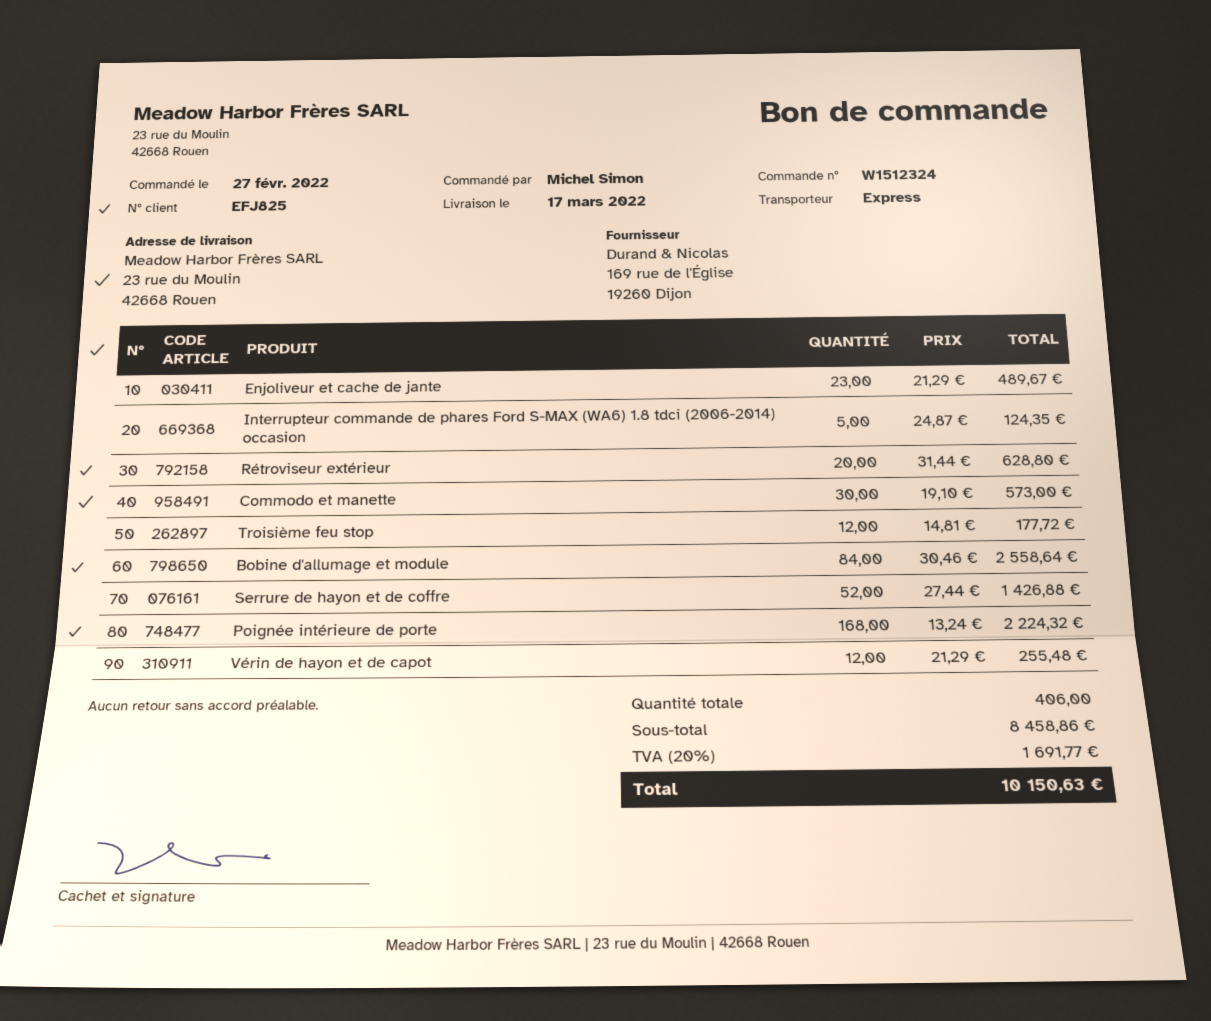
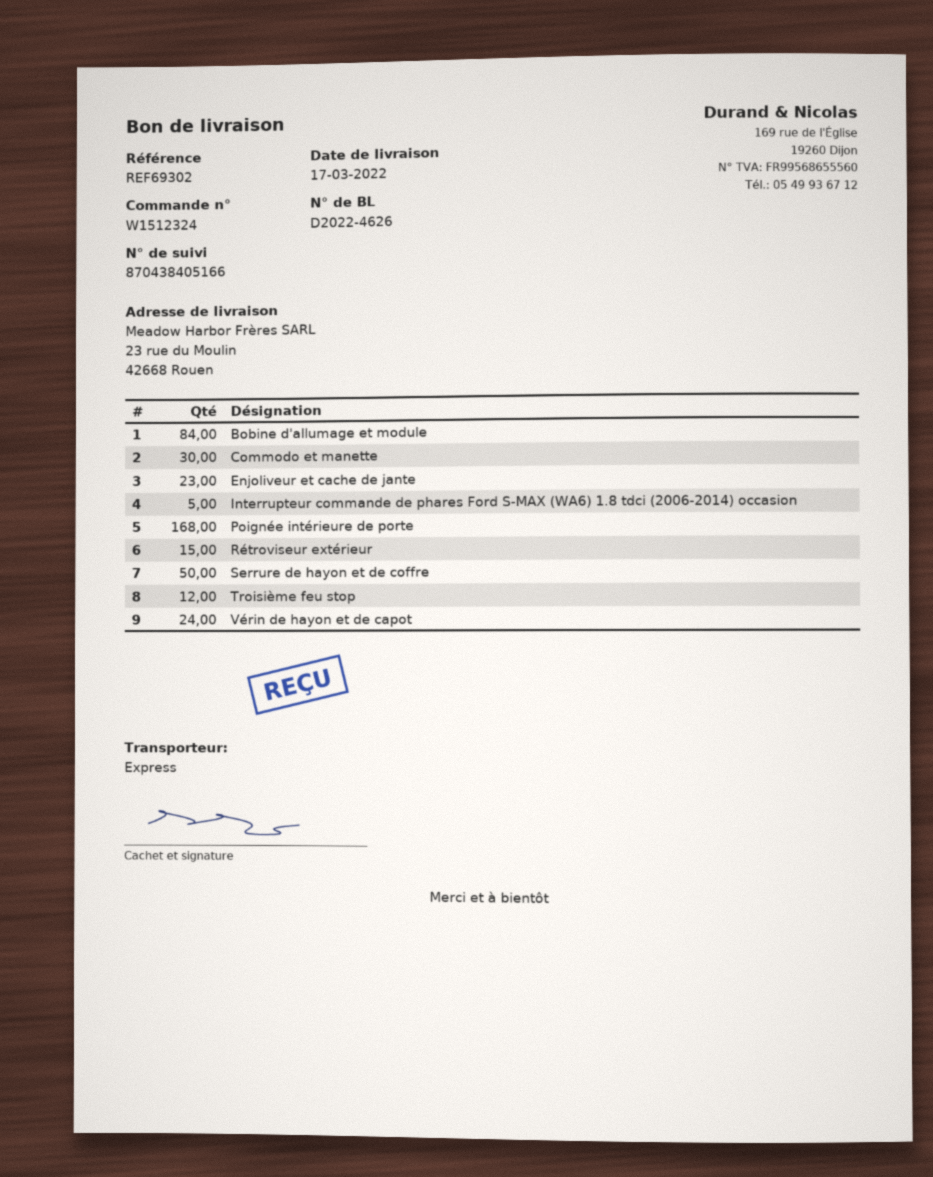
Rétroviseur extérieur: 20 -> 15
Serrure de hayon et de coffre: 52 -> 50
Vérin de hayon et de capot: 12 -> 24

